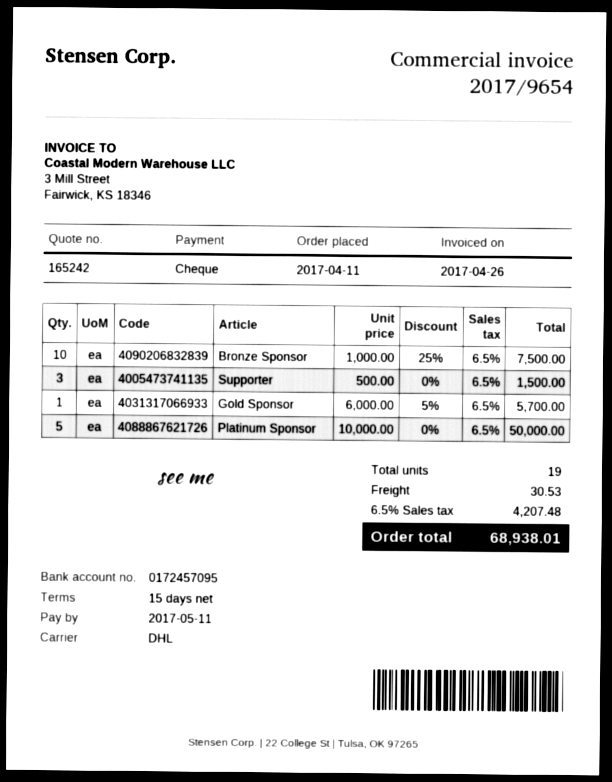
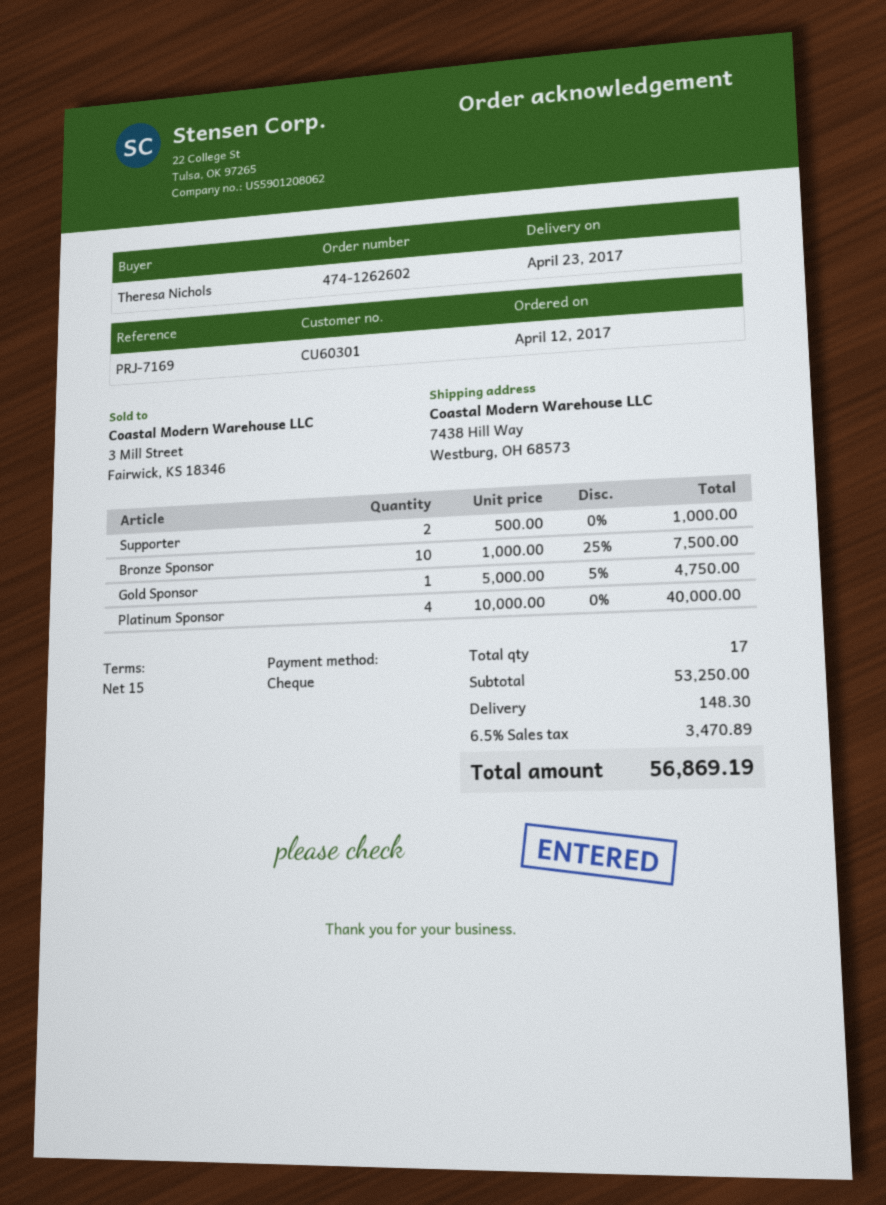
order date: 2017-04-11 -> 2017-04-12
Supporter: 3 x 500.00 = 1500.00 -> 2 x 500.00 = 1000.00
Gold Sponsor: 1 x 6000.00 - 5% = 5700.00 -> 1 x 5000.00 - 5% = 4750.00
Platinum Sponsor: 5 x 10000.00 = 50000.00 -> 4 x 10000.00 = 40000.00
total quantity: 19 -> 17
shipping: 30.53 -> 148.30
tax: 6.5% = 4207.48 -> 6.5% = 3470.89
total: 68938.01 -> 56869.19

